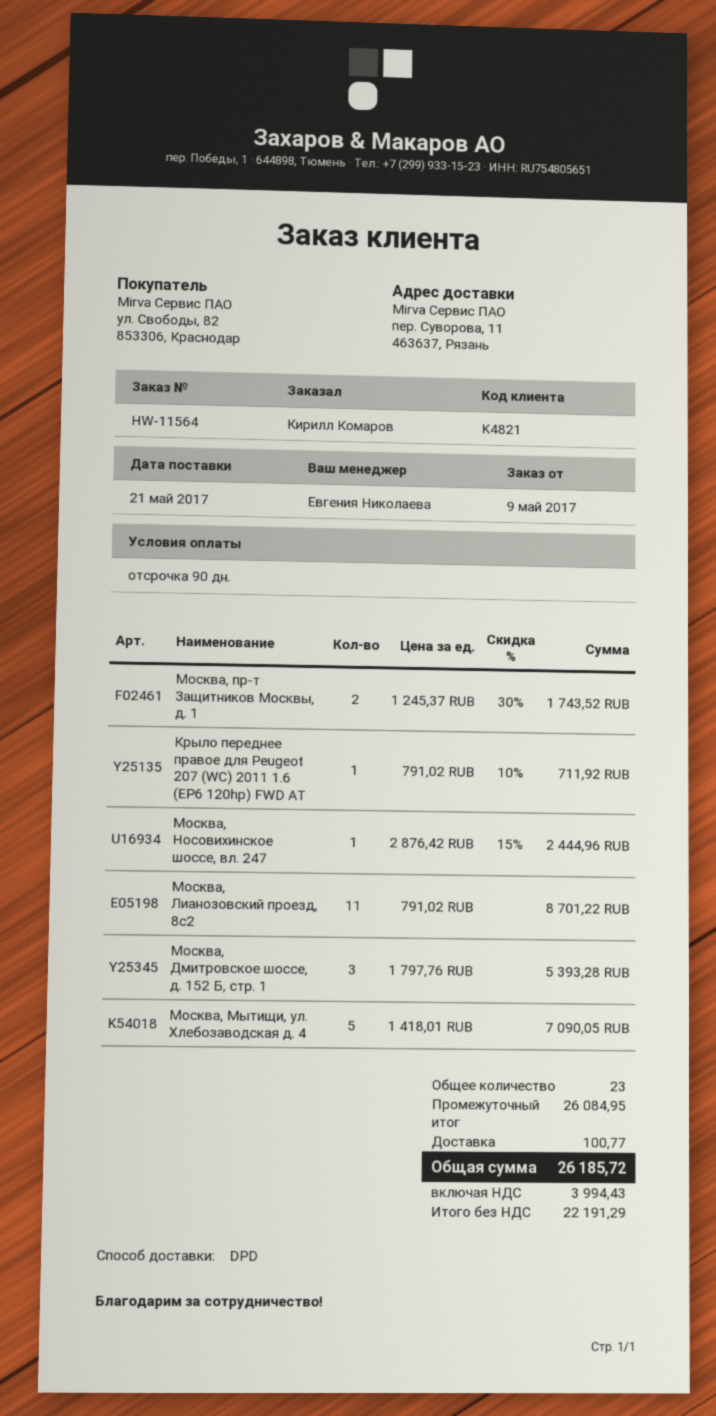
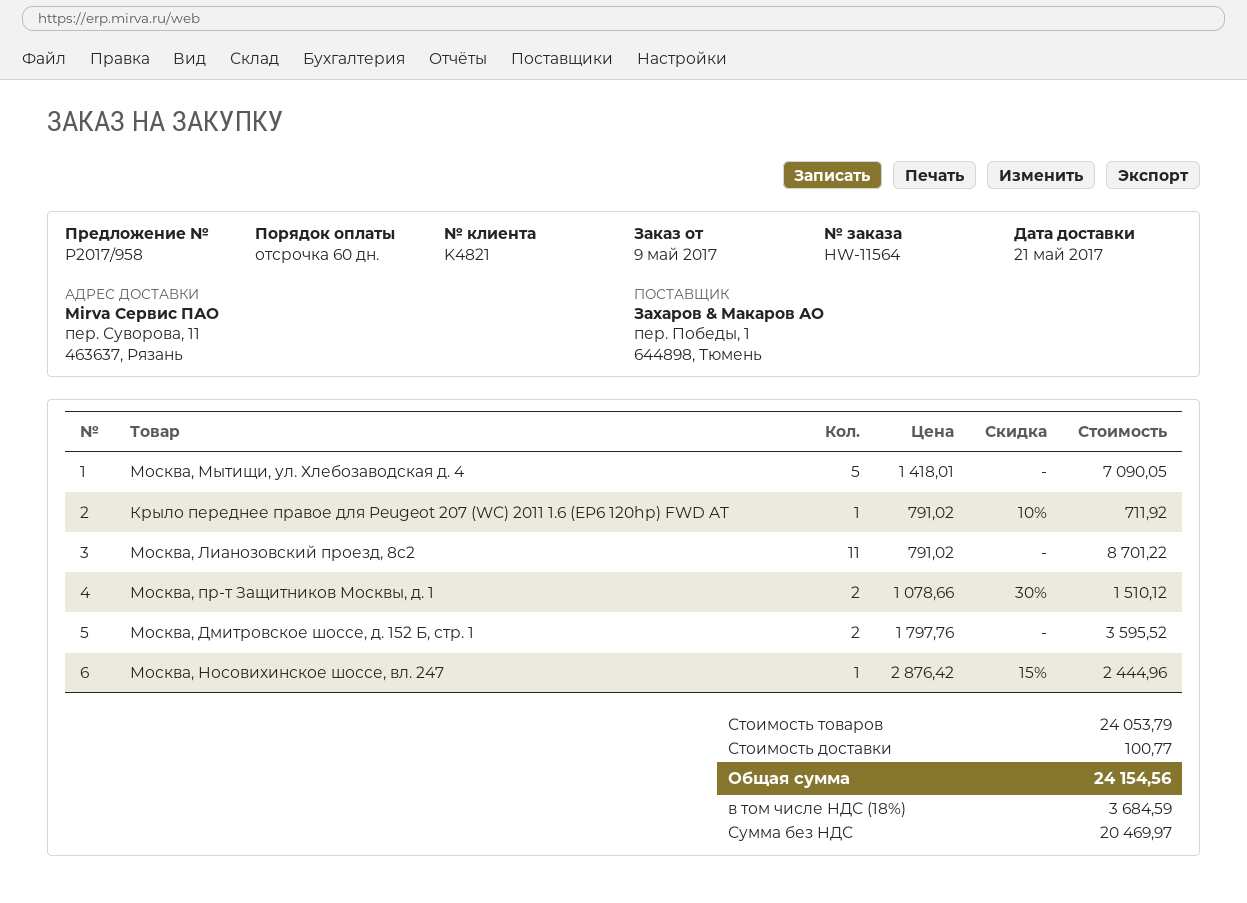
payment terms: 90 days -> 60 days
Москва, пр-т Защитников Москвы, д. 1: 2 x 1245.37 - 30% = 1743.52 -> 2 x 1078.66 - 30% = 1510.12
Москва, Дмитровское шоссе, д. 152 Б, стр. 1: 3 x 1797.76 = 5393.28 -> 2 x 1797.76 = 3595.52
subtotal: 26084.95 -> 24053.79
net: 22191.29 -> 20469.97
tax: 3994.43 -> 3684.59
total: 26185.72 -> 24154.56

